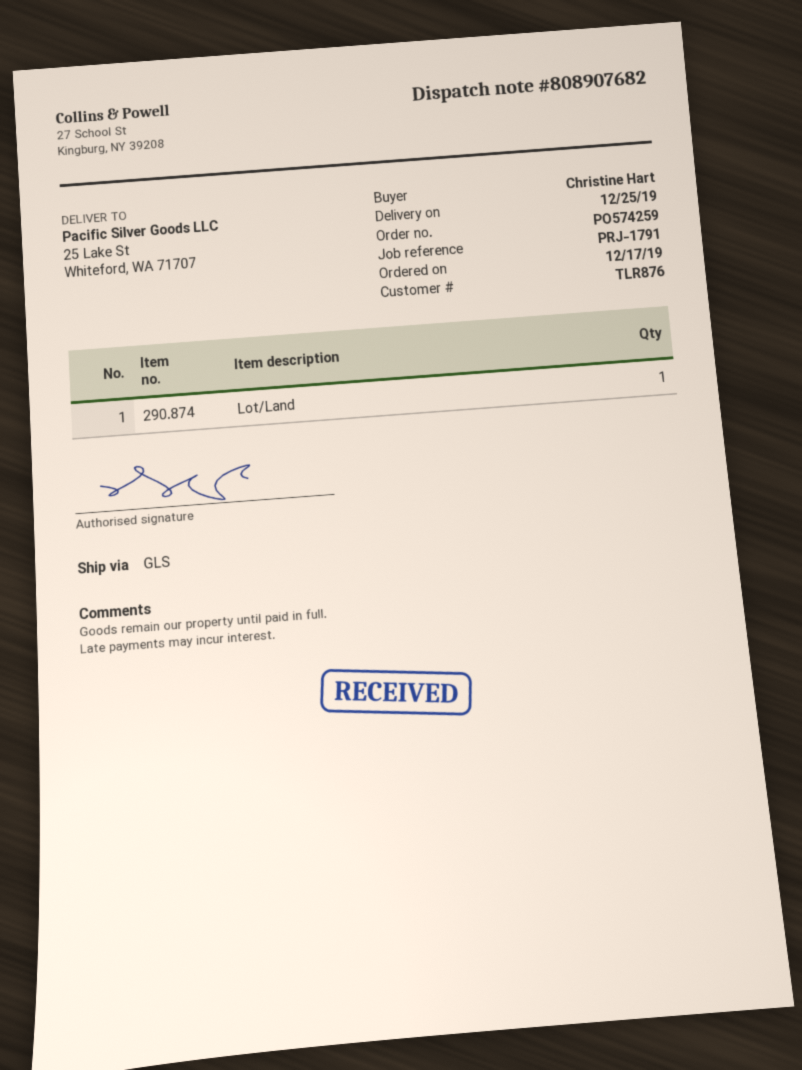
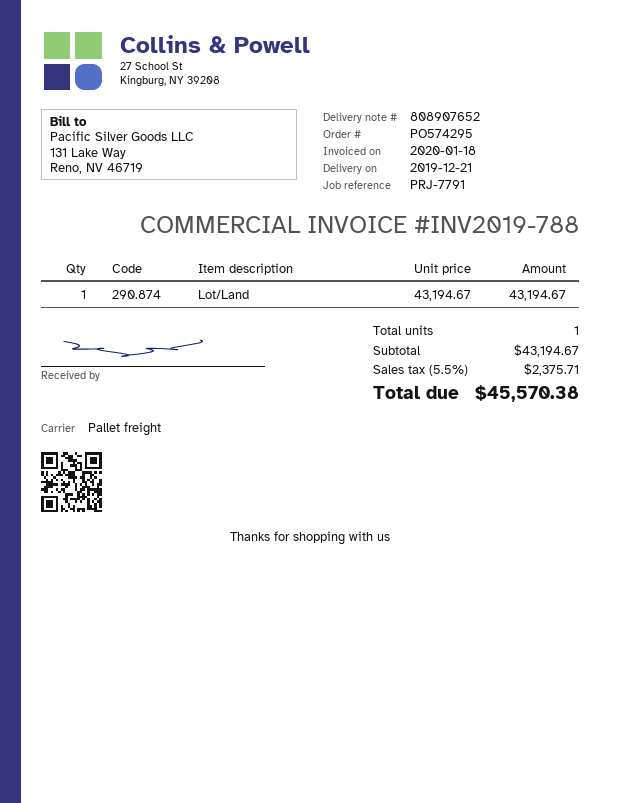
order number: PO574259 -> PO574295
delivery note number: 808907682 -> 808907652
delivery date: 2019-12-25 -> 2019-12-21
reference: PRJ-1791 -> PRJ-7791
shipping method: GLS -> pallet freight

